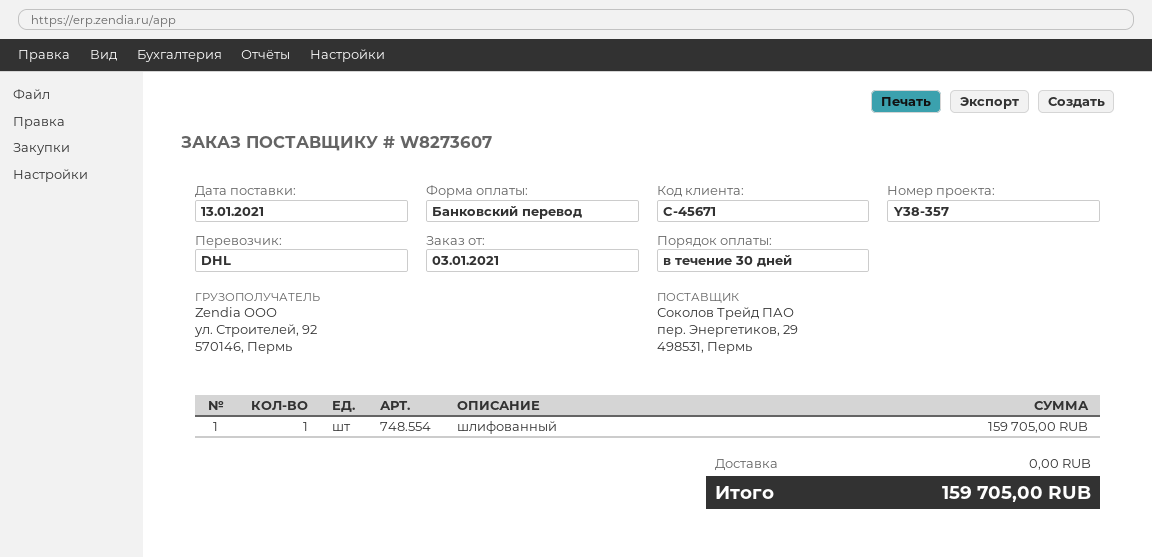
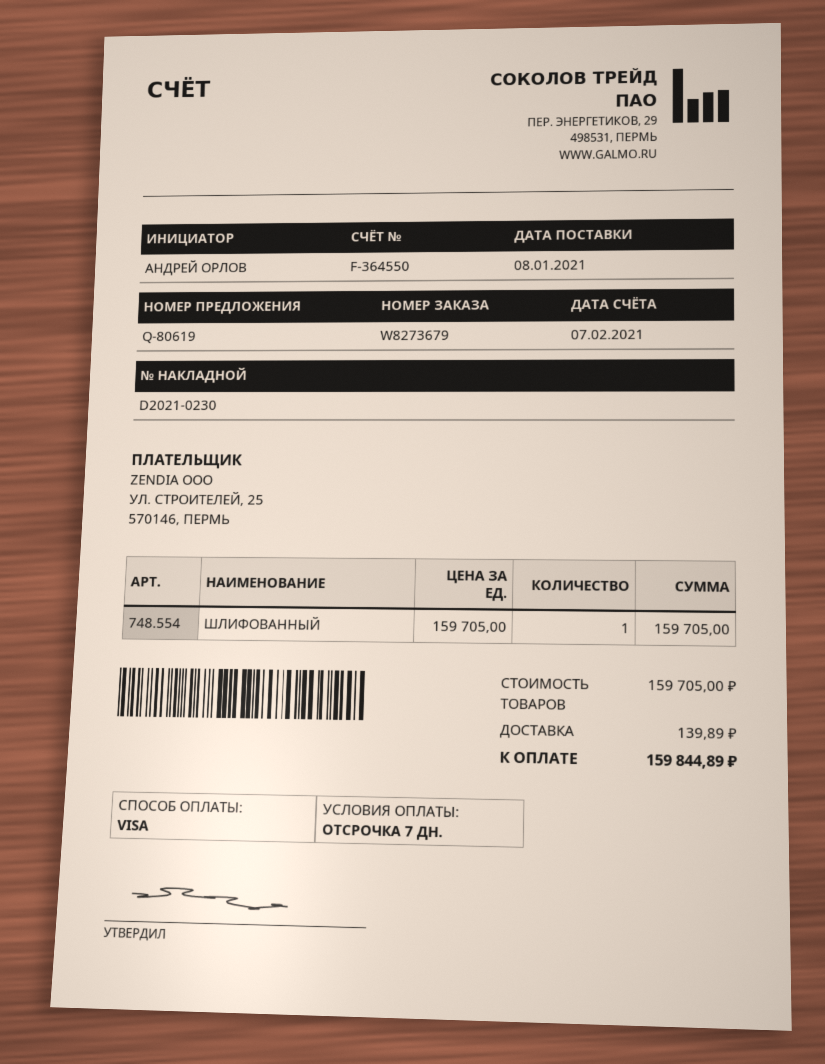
order number: W8273607 -> W8273679
delivery date: 2021-01-13 -> 2021-01-08
payment terms: 30 days -> 7 days
payment method: bank transfer -> Visa
shipping: 0.00 -> 139.89
total: 159705.00 -> 159844.89

